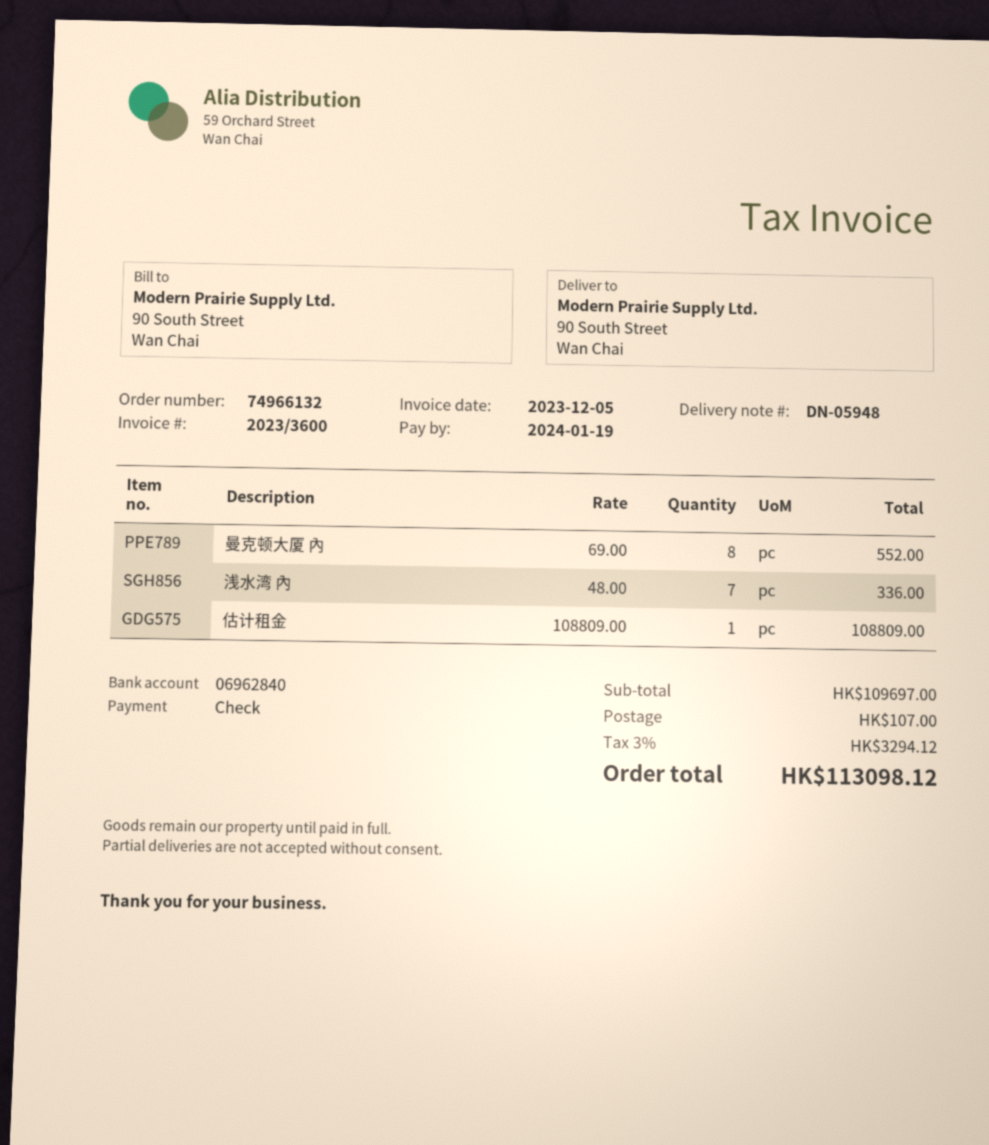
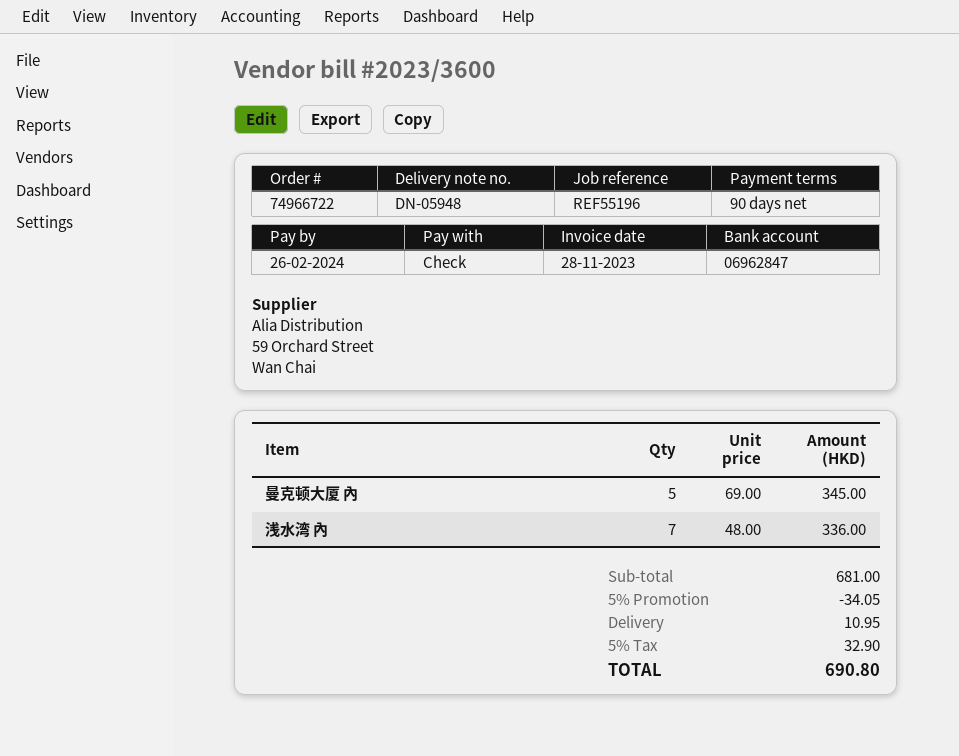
order number: 74966132 -> 74966722
invoice date: 2023-12-05 -> 2023-11-28
due date: 2024-01-19 -> 2024-02-26
bank account: 06962840 -> 06962847
曼克顿大厦 內: 8 x 69.00 = 552.00 -> 5 x 69.00 = 345.00
估计租金: 1 x 108809.00 = 108809.00 -> none
subtotal: 109697.00 -> 681.00
discount: none -> 5% = 34.05
shipping: 107.00 -> 10.95
tax: 3% = 3294.12 -> 5% = 32.90
total: 113098.12 -> 690.80

